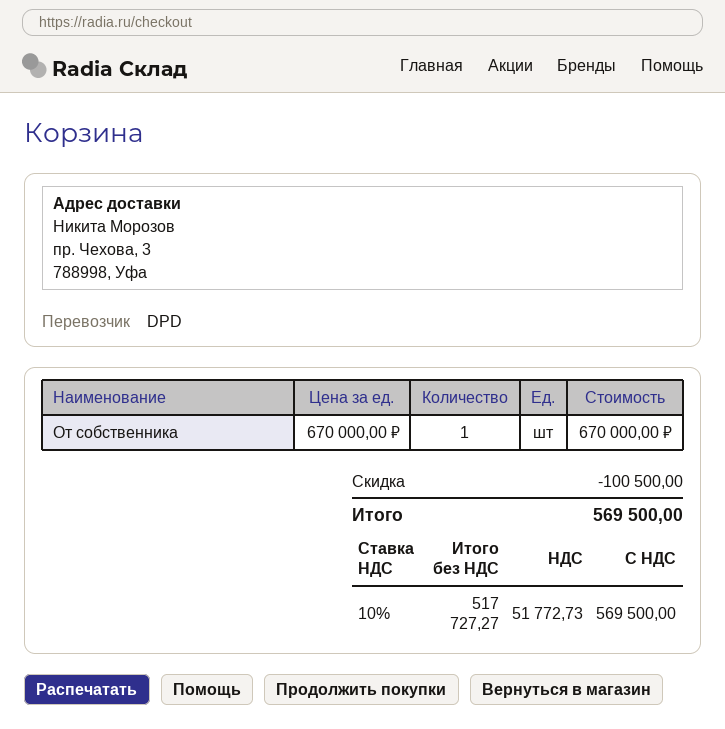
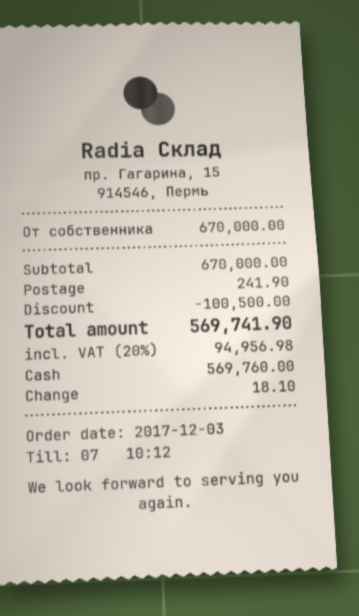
shipping: none -> 241.90
tax: 10% = 51772.73 -> 20% = 94956.98
total: 569500.00 -> 569741.90

